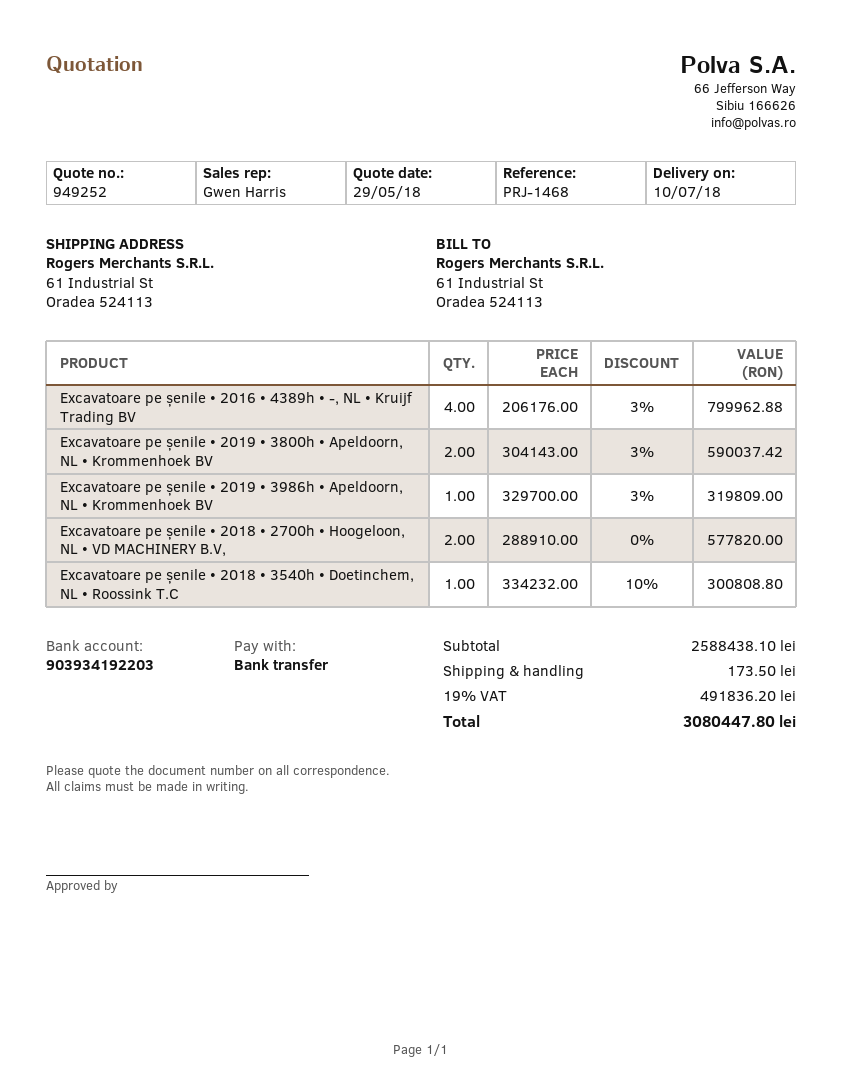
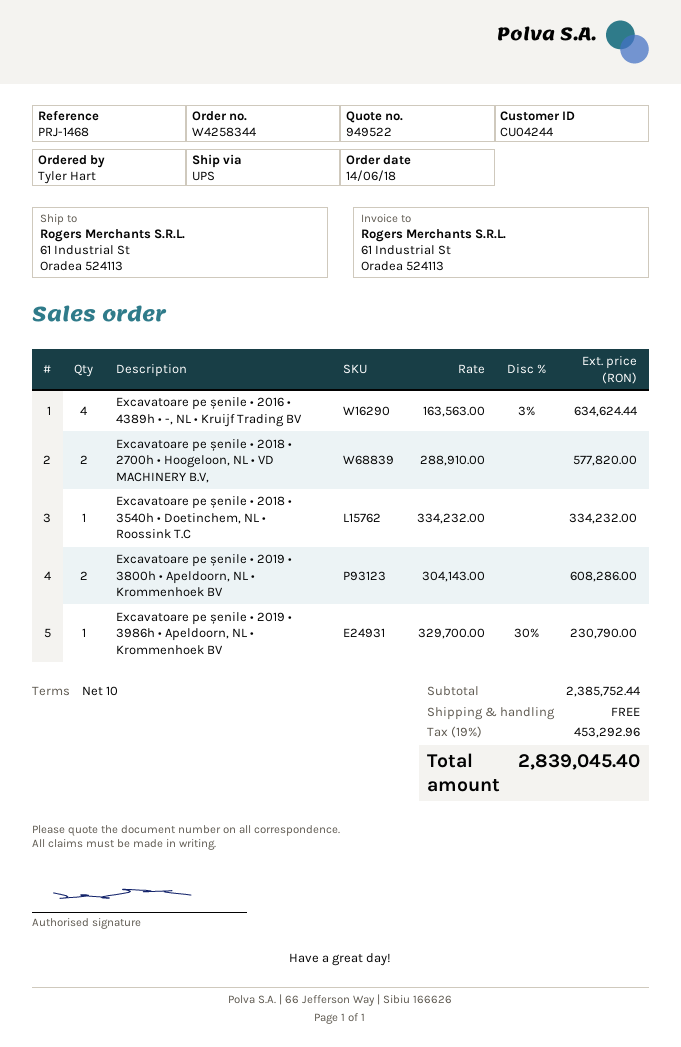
quote number: 949252 -> 949522
Excavatoare pe șenile • 2016 • 4389h • -, NL • Kruijf Trading BV: 4 x 206176.00 - 3% = 799962.88 -> 4 x 163563.00 - 3% = 634624.44
Excavatoare pe șenile • 2019 • 3800h • Apeldoorn, NL • Krommenhoek BV: 2 x 304143.00 - 3% = 590037.42 -> 2 x 304143.00 = 608286.00
Excavatoare pe șenile • 2019 • 3986h • Apeldoorn, NL • Krommenhoek BV: 1 x 329700.00 - 3% = 319809.00 -> 1 x 329700.00 - 30% = 230790.00
Excavatoare pe șenile • 2018 • 3540h • Doetinchem, NL • Roossink T.C: 1 x 334232.00 - 10% = 300808.80 -> 1 x 334232.00 = 334232.00
subtotal: 2588438.10 -> 2385752.44
shipping: 173.50 -> 0.00
tax: 19% = 491836.20 -> 19% = 453292.96
total: 3080447.80 -> 2839045.40

